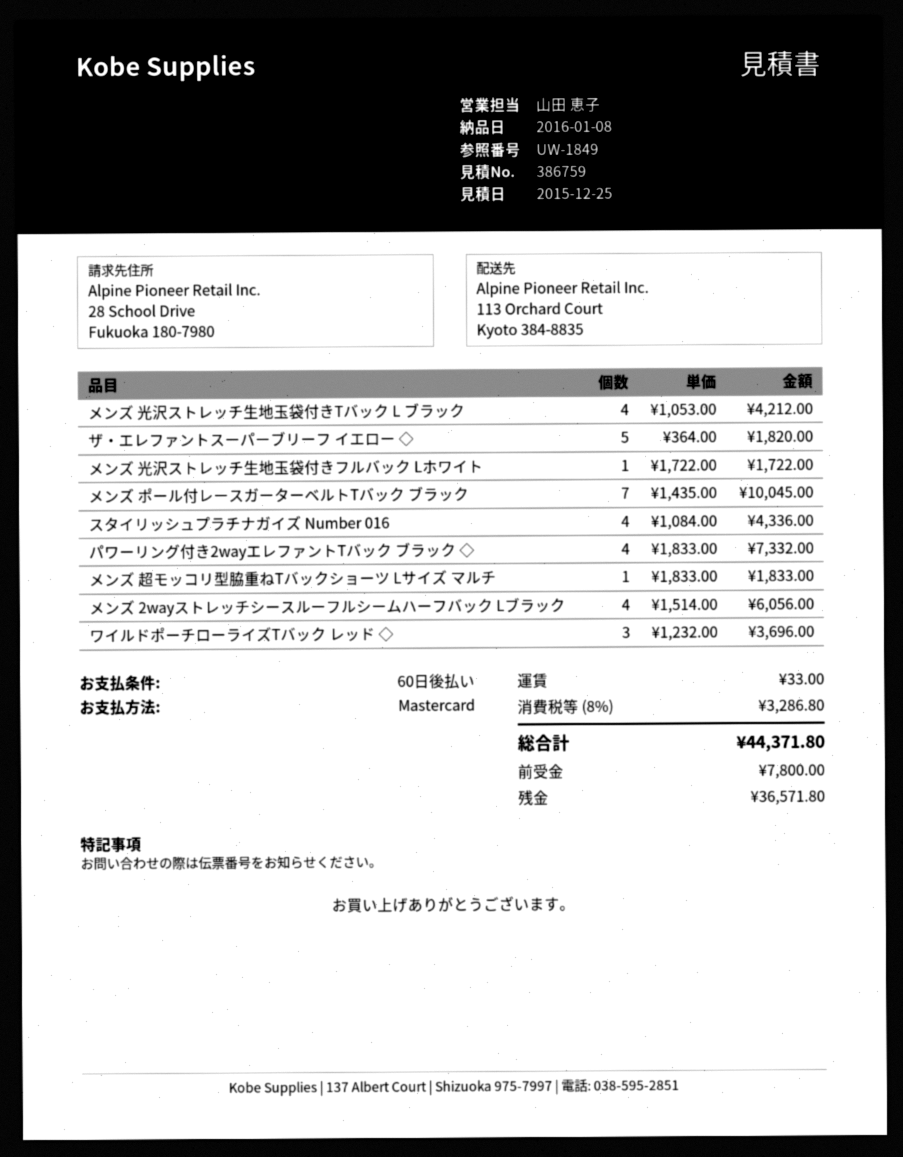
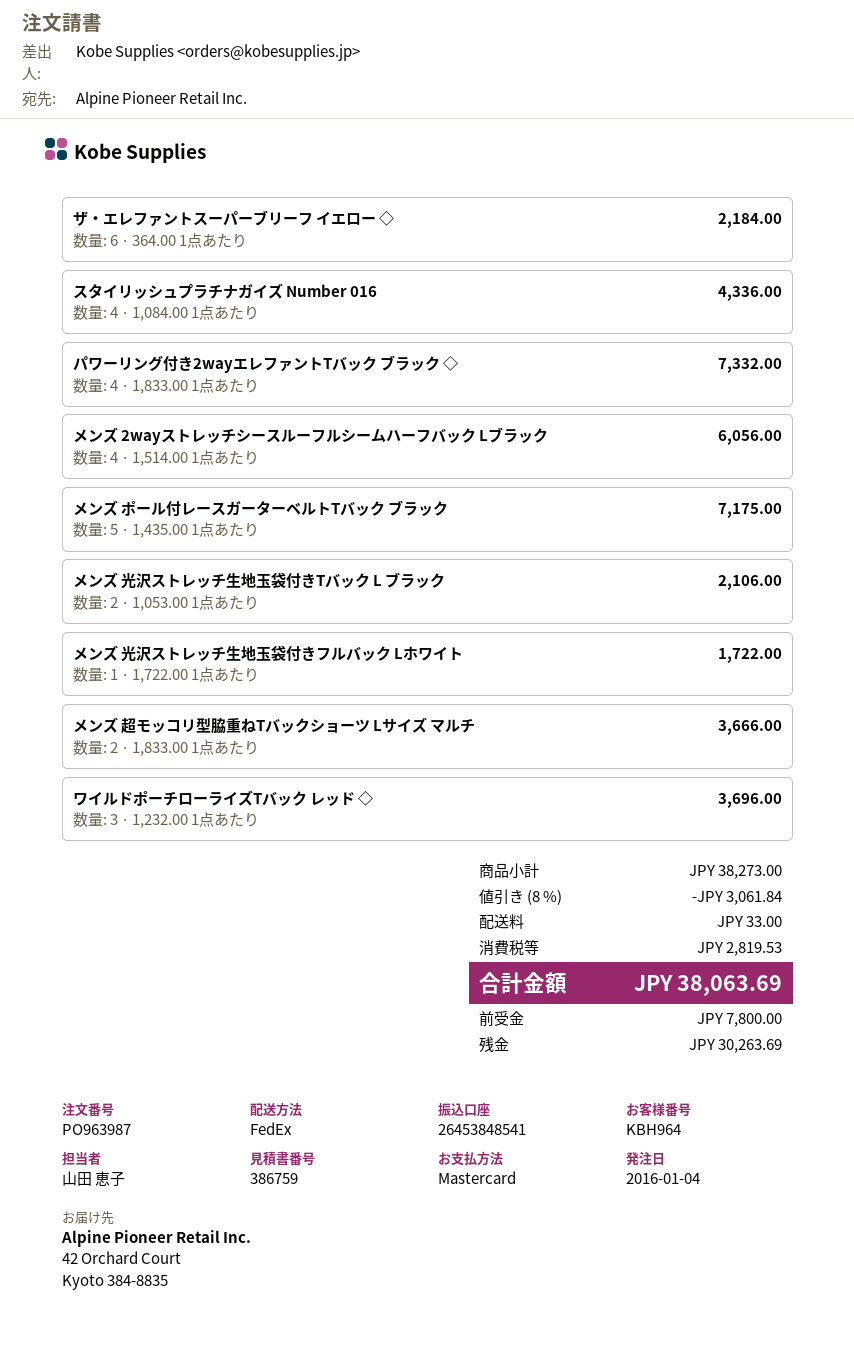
ship to: 113 Orchard Court, Kyoto 384-8835 -> 42 Orchard Court, Kyoto 384-8835
メンズ 光沢ストレッチ生地玉袋付きTバック L ブラック: 4 x 1053.00 = 4212.00 -> 2 x 1053.00 = 2106.00
ザ・エレファントスーパーブリーフ イエロー ◇: 5 x 364.00 = 1820.00 -> 6 x 364.00 = 2184.00
メンズ ポール付レースガーターベルトTバック ブラック: 7 x 1435.00 = 10045.00 -> 5 x 1435.00 = 7175.00
メンズ 超モッコリ型脇重ねTバックショーツ Lサイズ マルチ: 1 x 1833.00 = 1833.00 -> 2 x 1833.00 = 3666.00
discount: none -> 8% = 3061.84
tax: 3286.80 -> 2819.53
total: 44371.80 -> 38063.69
balance: 36571.80 -> 30263.69

